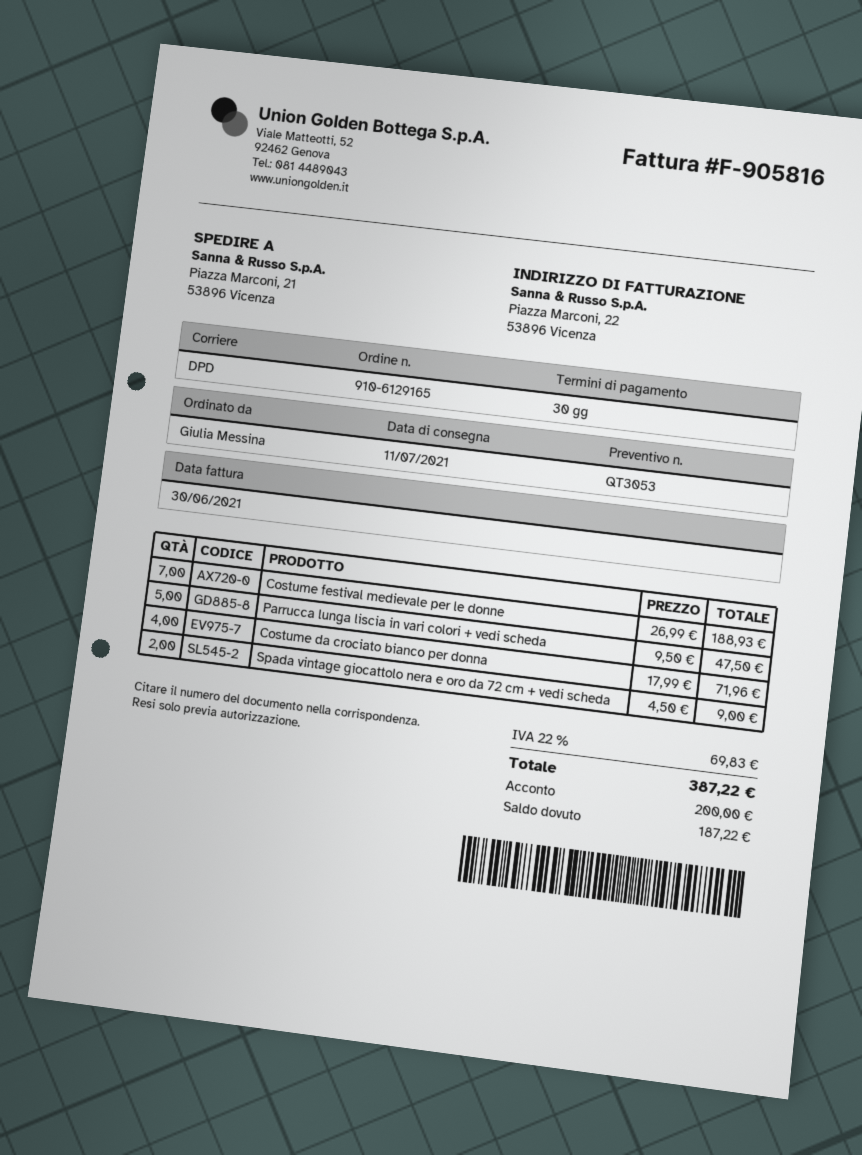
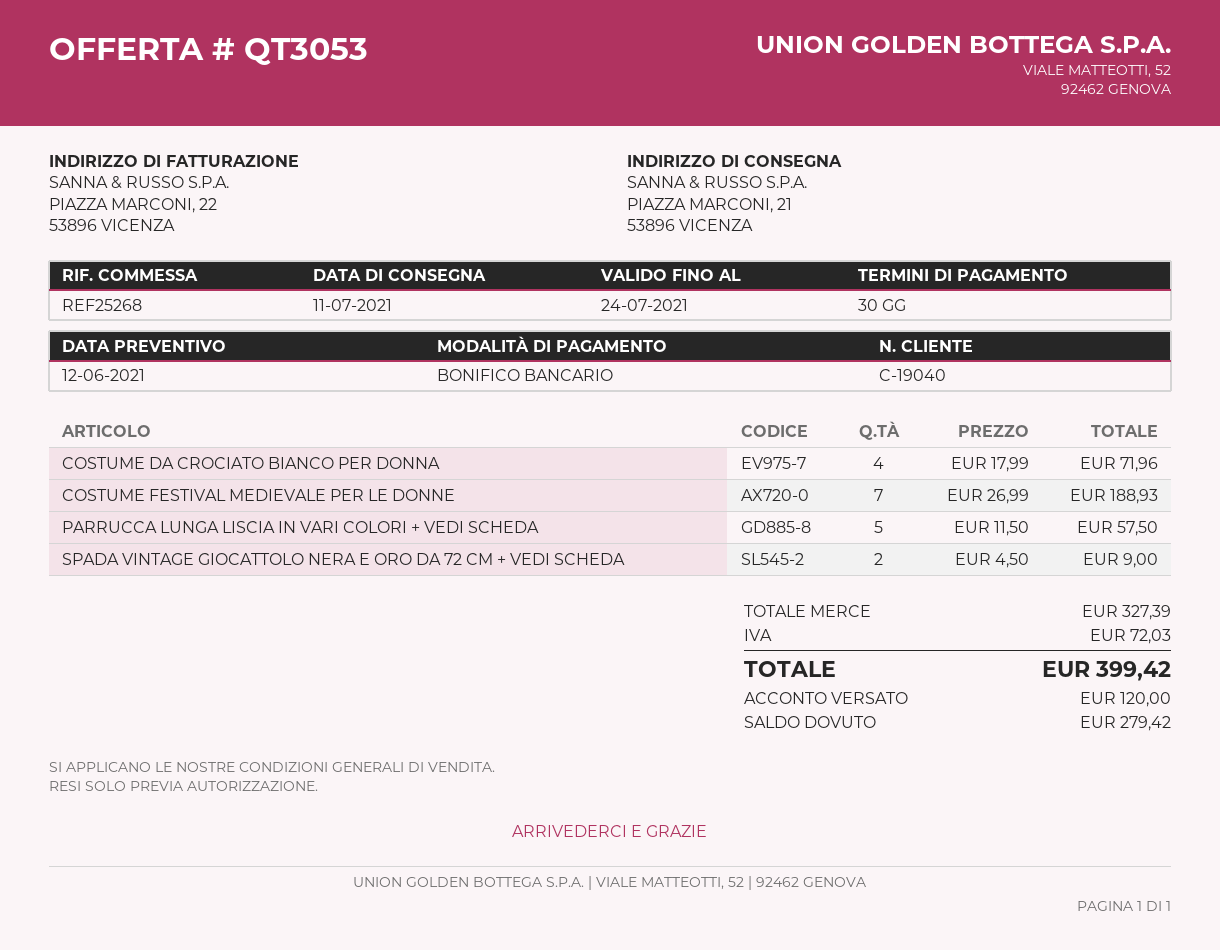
Parrucca lunga liscia in vari colori + vedi scheda: 5 x 9.50 = 47.50 -> 5 x 11.50 = 57.50
tax: 69.83 -> 72.03
total: 387.22 -> 399.42
deposit: 200.00 -> 120.00
balance: 187.22 -> 279.42

